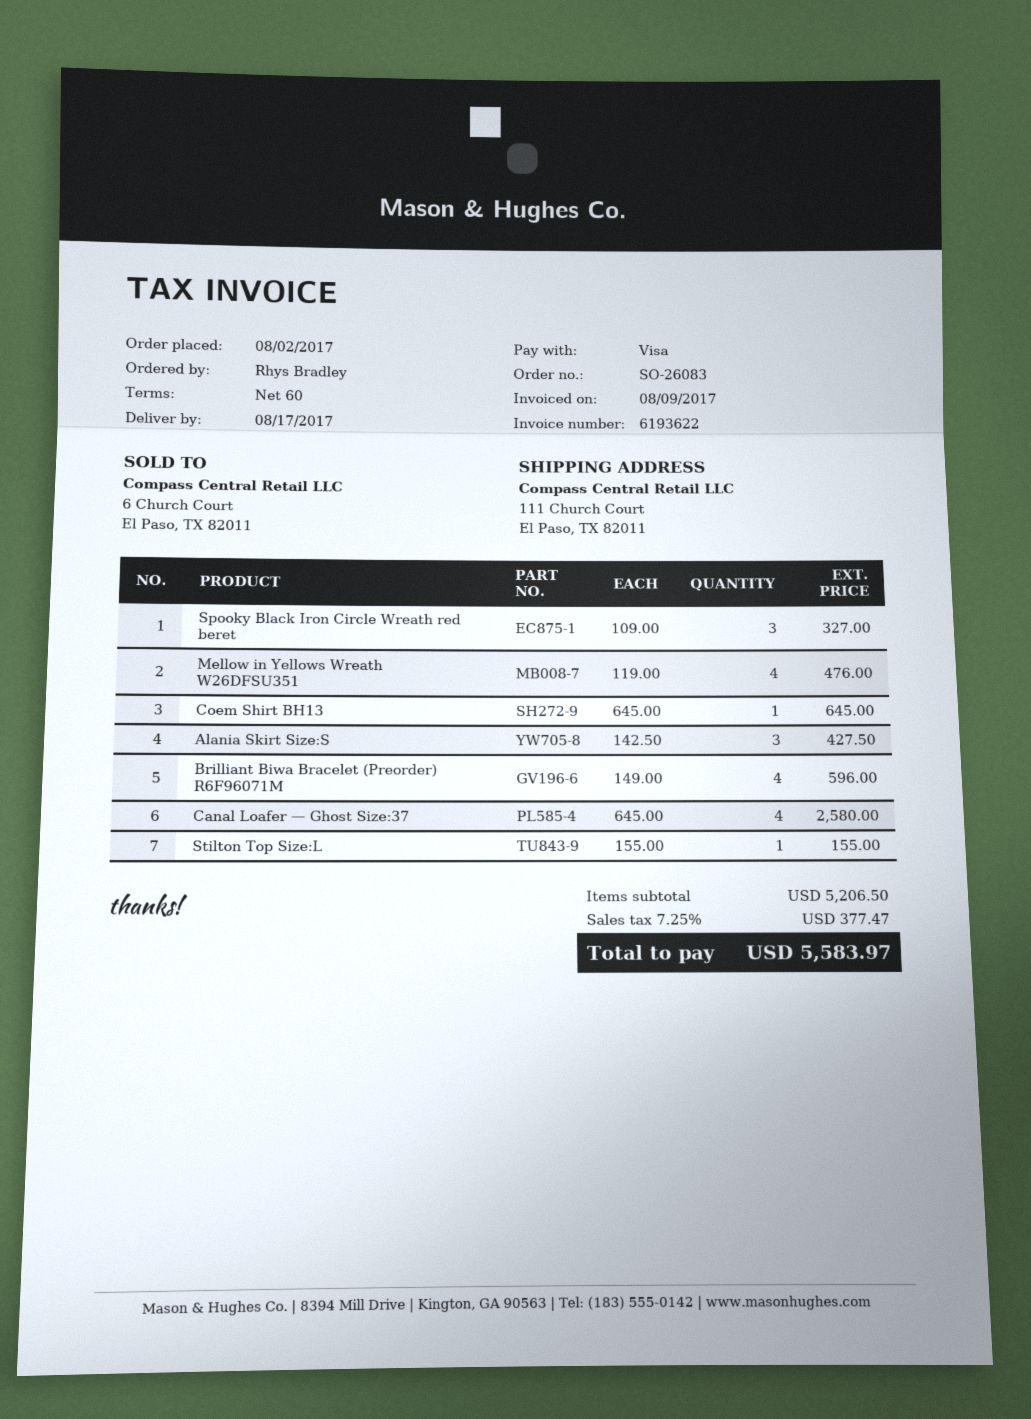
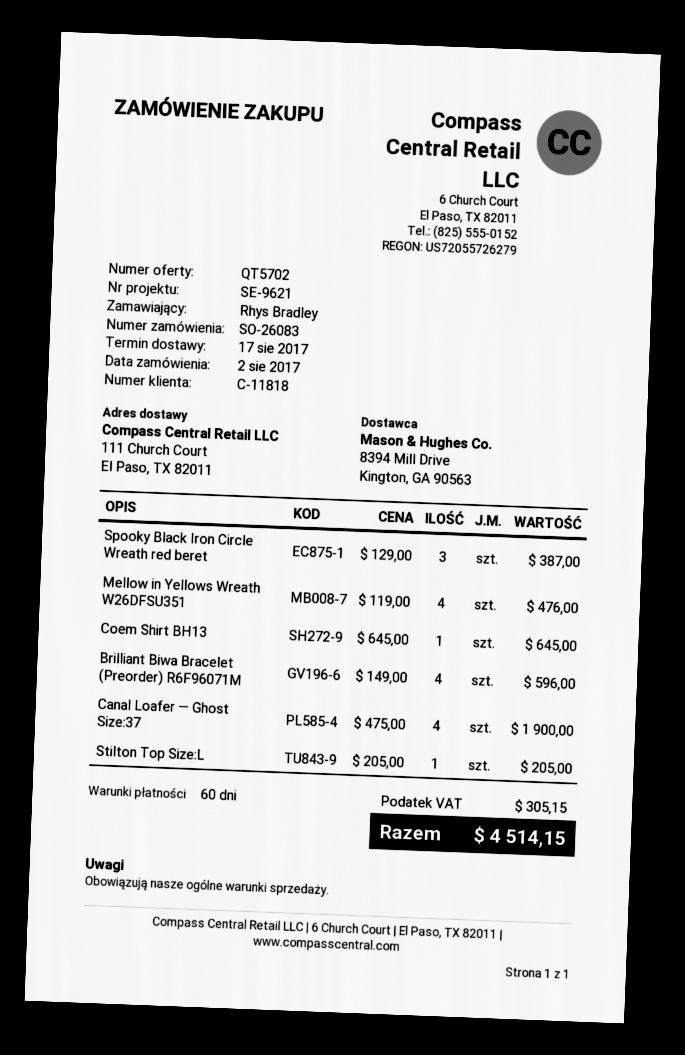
Spooky Black Iron Circle Wreath red beret: 3 x 109.00 = 327.00 -> 3 x 129.00 = 387.00
Alania Skirt Size:S: 3 x 142.50 = 427.50 -> none
Canal Loafer — Ghost Size:37: 4 x 645.00 = 2580.00 -> 4 x 475.00 = 1900.00
Stilton Top Size:L: 1 x 155.00 = 155.00 -> 1 x 205.00 = 205.00
tax: 377.47 -> 305.15
total: 5583.97 -> 4514.15

